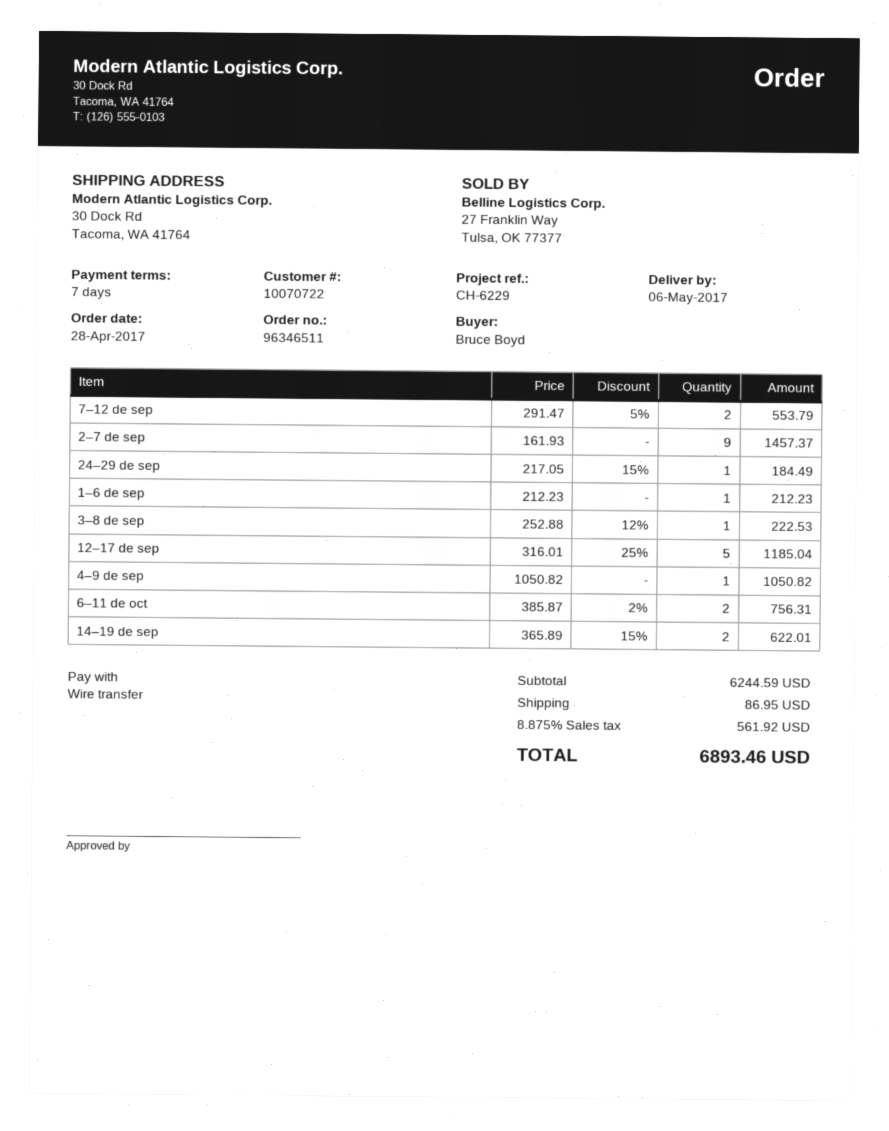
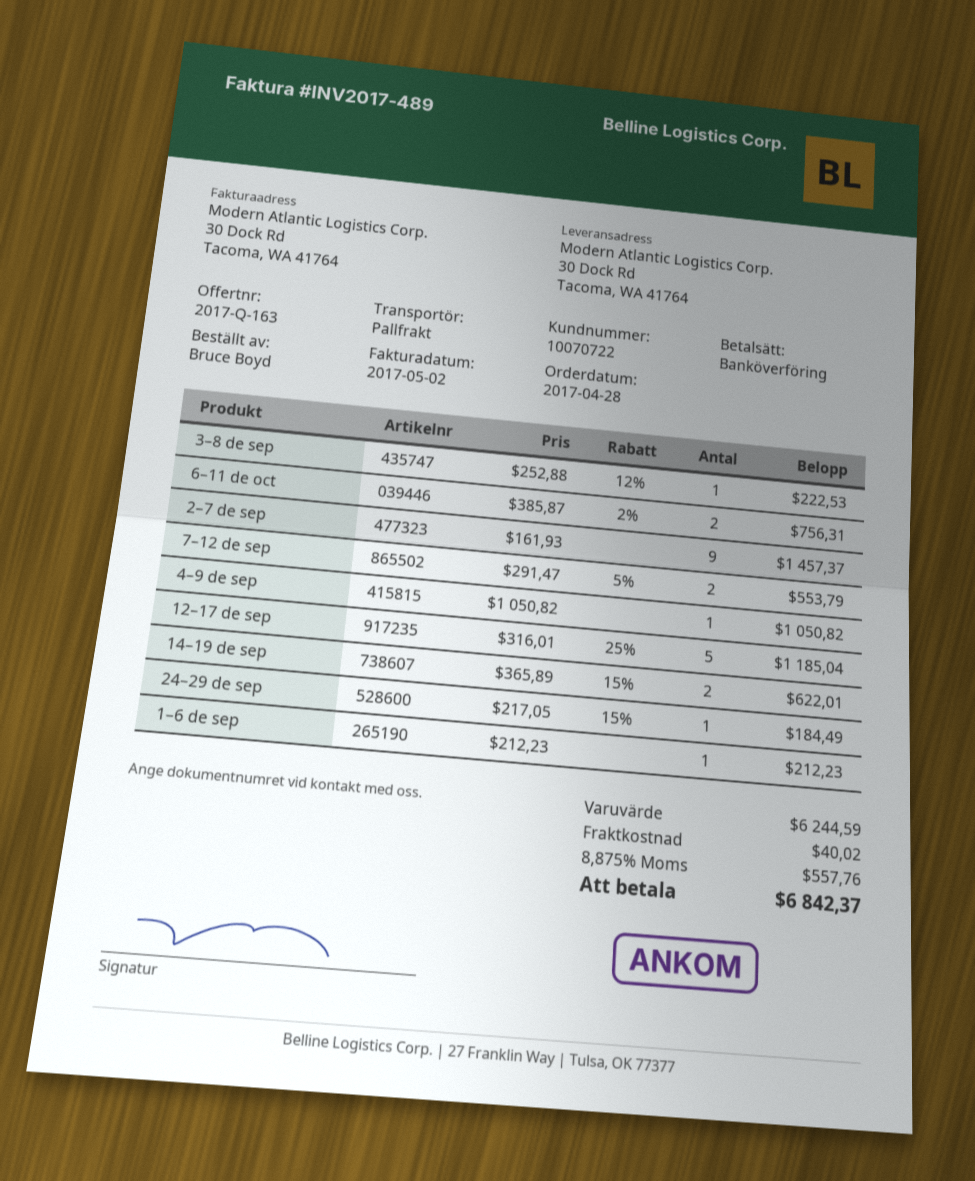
shipping: 86.95 -> 40.02
tax: 8.875% = 561.92 -> 8.875% = 557.76
total: 6893.46 -> 6842.37

